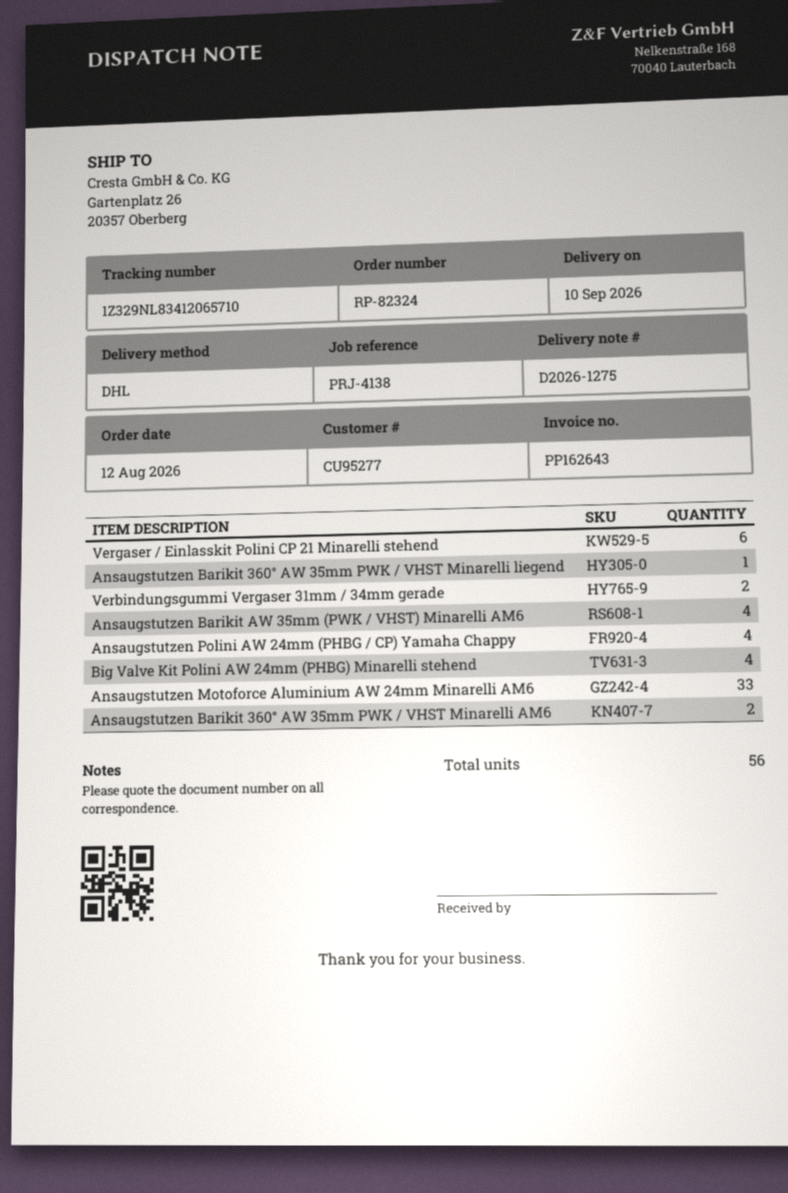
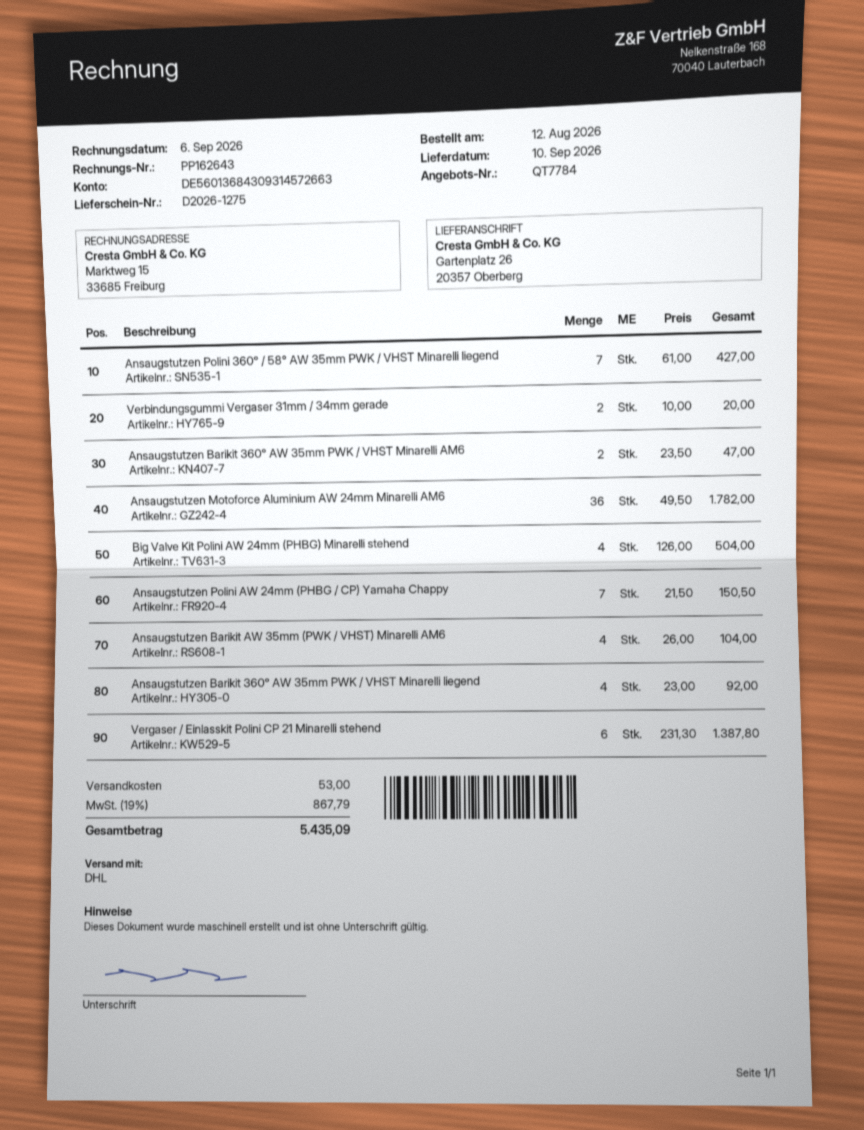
Ansaugstutzen Barikit 360° AW 35mm PWK / VHST Minarelli liegend: 1 -> 4
Ansaugstutzen Polini AW 24mm (PHBG / CP) Yamaha Chappy: 4 -> 7
Ansaugstutzen Motoforce Aluminium AW 24mm Minarelli AM6: 33 -> 36
Ansaugstutzen Polini 360° / 58° AW 35mm PWK / VHST Minarelli liegend: none -> 7

